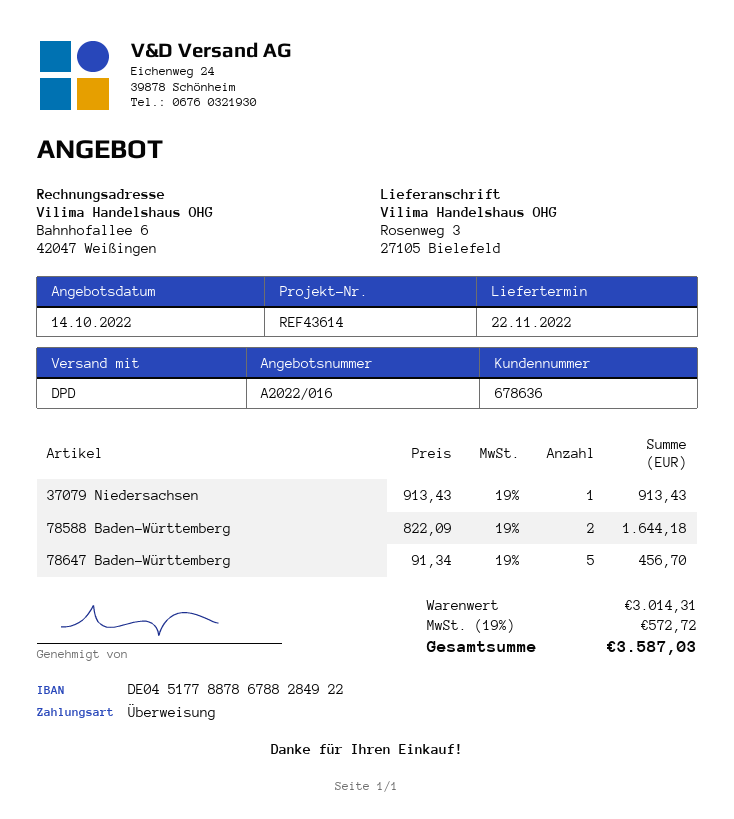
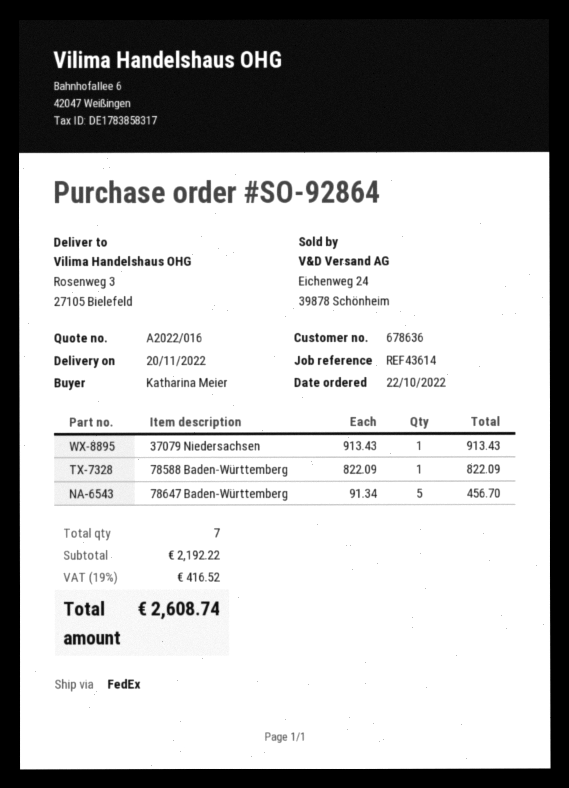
delivery date: 2022-11-22 -> 2022-11-20
shipping method: DPD -> FedEx
78588 Baden-Württemberg: 2 x 822.09 = 1644.18 -> 1 x 822.09 = 822.09
subtotal: 3014.31 -> 2192.22
tax: 19% = 572.72 -> 19% = 416.52
total: 3587.03 -> 2608.74

